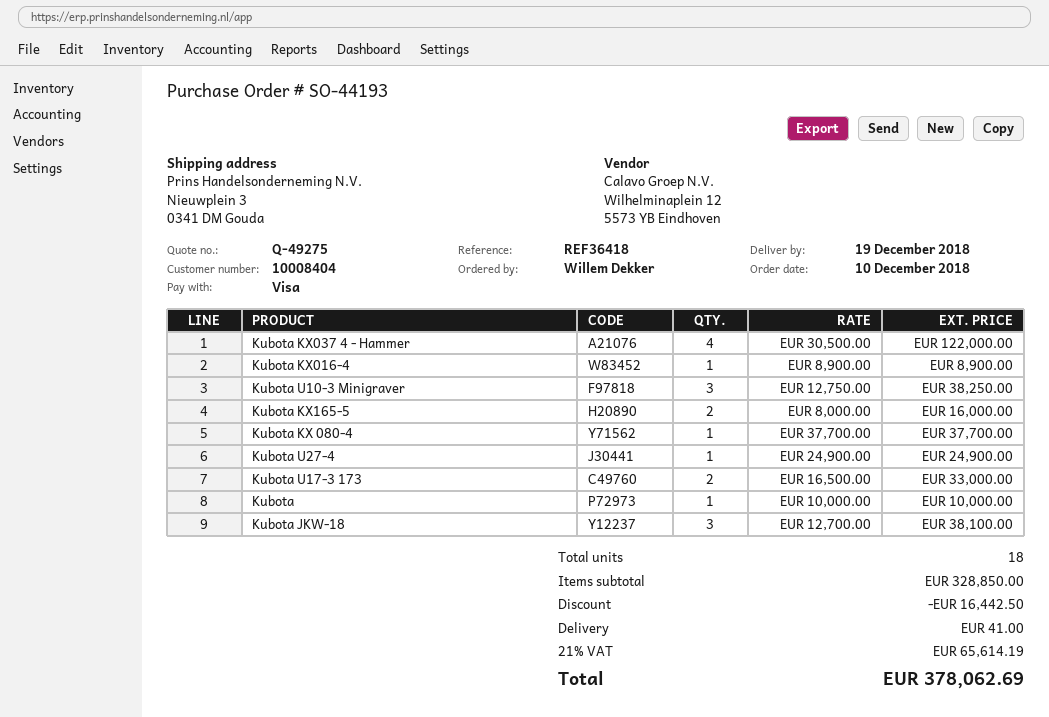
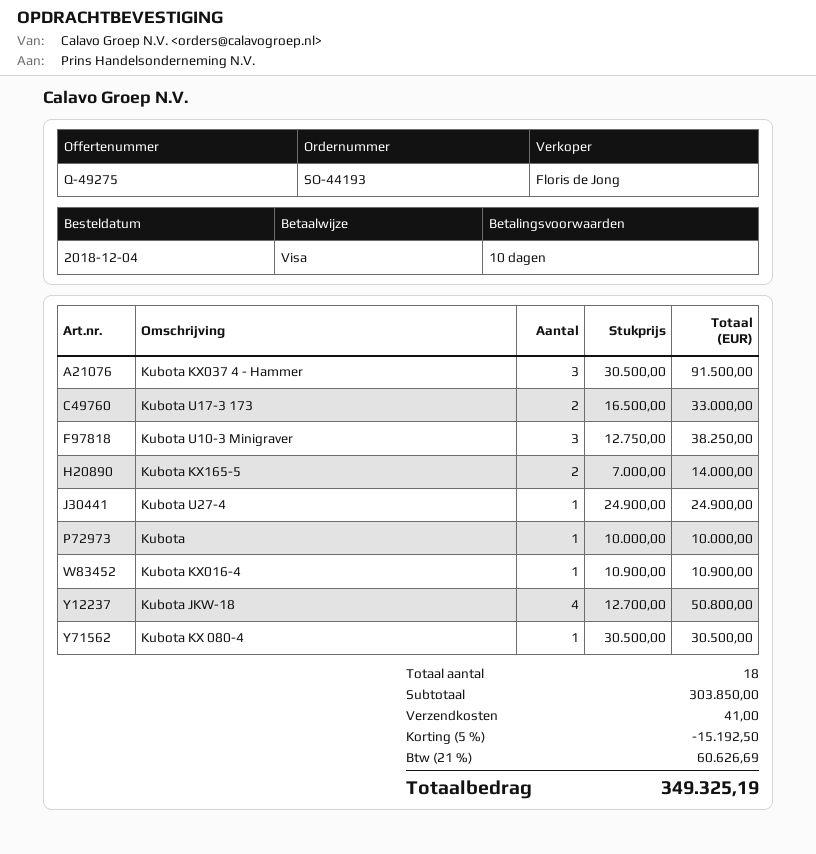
order date: 2018-12-10 -> 2018-12-04
Kubota KX037 4 - Hammer: 4 x 30500.00 = 122000.00 -> 3 x 30500.00 = 91500.00
Kubota KX016-4: 1 x 8900.00 = 8900.00 -> 1 x 10900.00 = 10900.00
Kubota KX165-5: 2 x 8000.00 = 16000.00 -> 2 x 7000.00 = 14000.00
Kubota KX 080-4: 1 x 37700.00 = 37700.00 -> 1 x 30500.00 = 30500.00
Kubota JKW-18: 3 x 12700.00 = 38100.00 -> 4 x 12700.00 = 50800.00
subtotal: 328850.00 -> 303850.00
discount: 16442.50 -> 15192.50
tax: 21% = 65614.19 -> 21% = 60626.69
total: 378062.69 -> 349325.19

